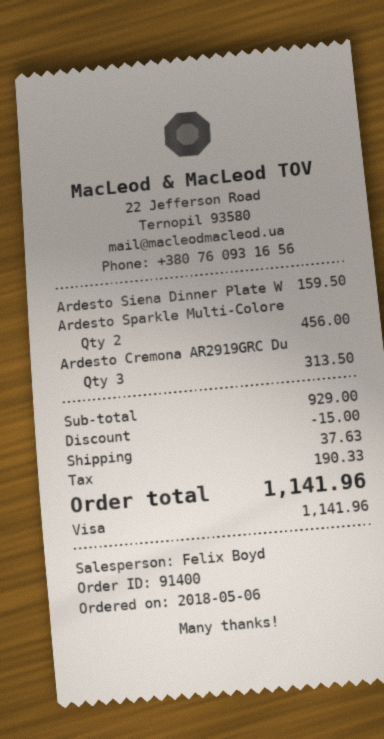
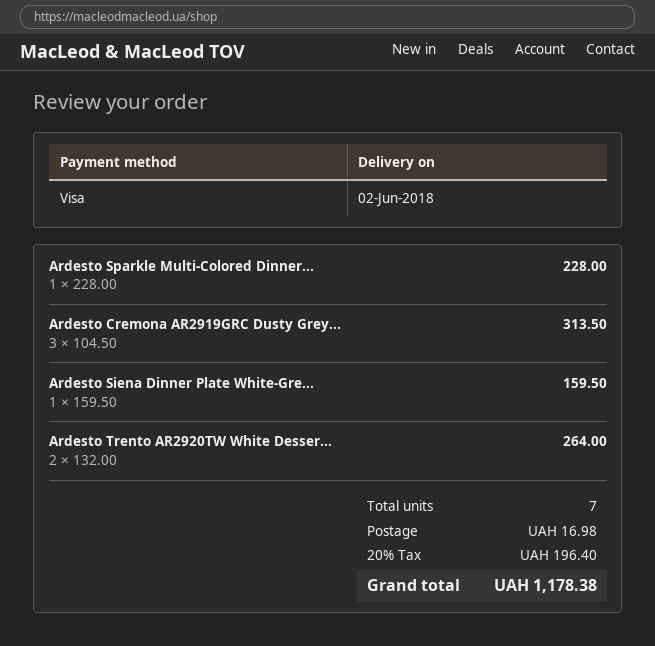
Ardesto Sparkle Multi-Colore: 2 for 456.00 -> 1 for 228.00
Ardesto Trento AR2920ТW White Desser...: none -> 2 for 264.00
discount: 15.00 -> none
shipping: 37.63 -> 16.98
tax: 190.33 -> 196.40
total: 1141.96 -> 1178.38

